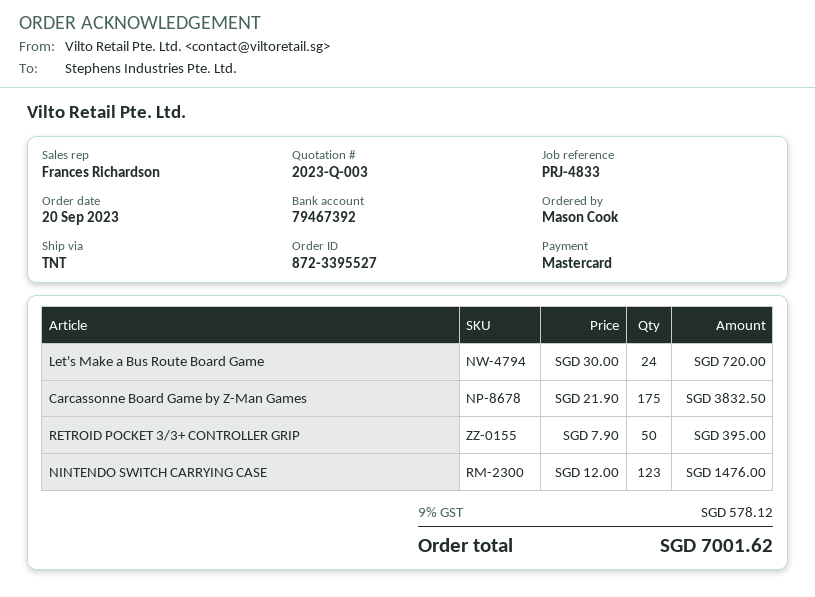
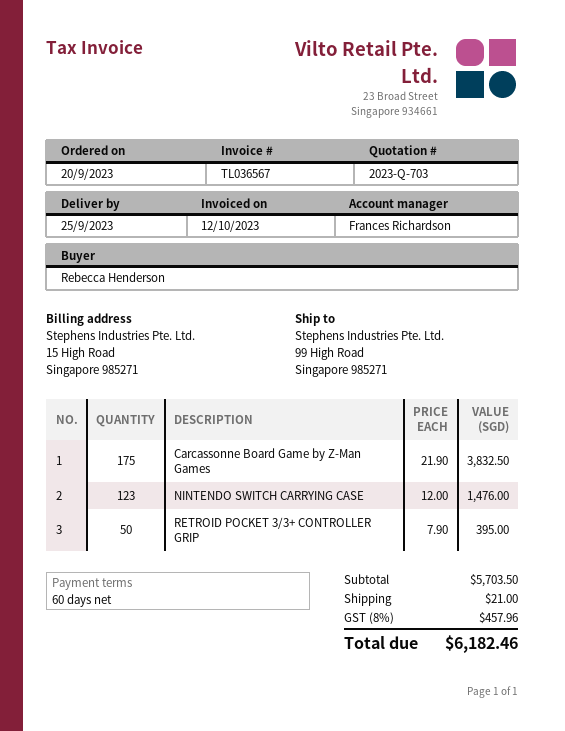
quote number: 2023-Q-003 -> 2023-Q-703
ordered by: Mason Cook -> Rebecca Henderson
Let's Make a Bus Route Board Game: 24 x 30.00 = 720.00 -> none
shipping: none -> 21.00
tax: 9% = 578.12 -> 8% = 457.96
total: 7001.62 -> 6182.46

